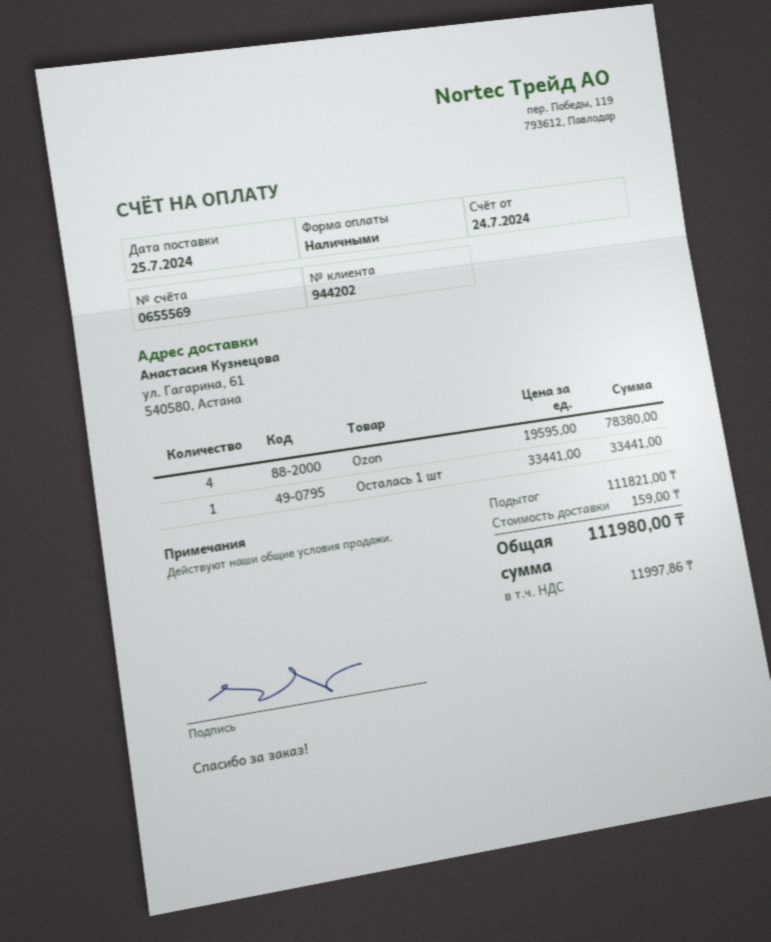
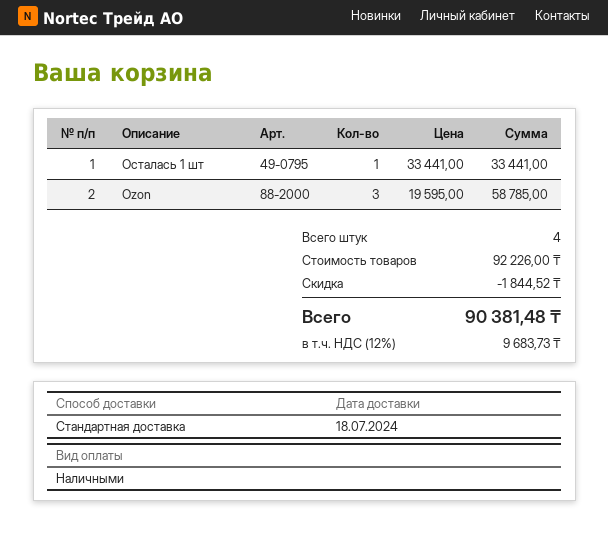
delivery date: 2024-07-25 -> 2024-07-18
Ozon: 4 x 19595.00 = 78380.00 -> 3 x 19595.00 = 58785.00
subtotal: 111821.00 -> 92226.00
discount: none -> 1844.52
shipping: 159.00 -> none
tax: 11997.86 -> 9683.73
total: 111980.00 -> 90381.48

